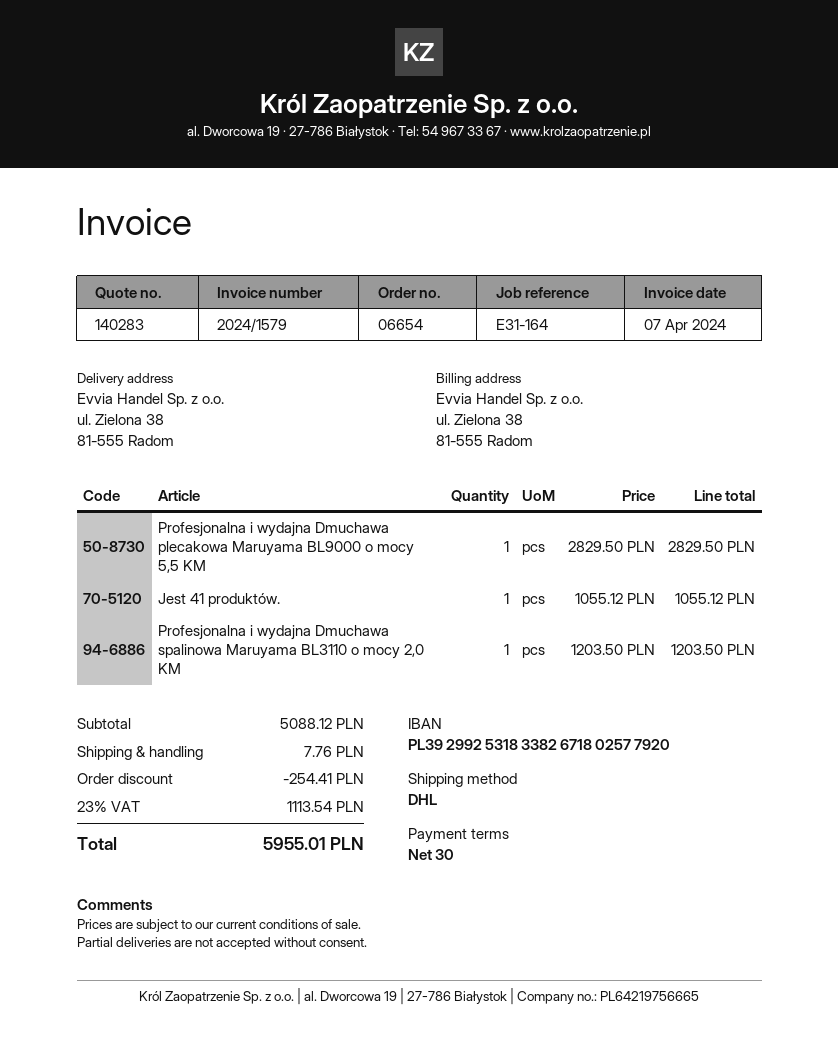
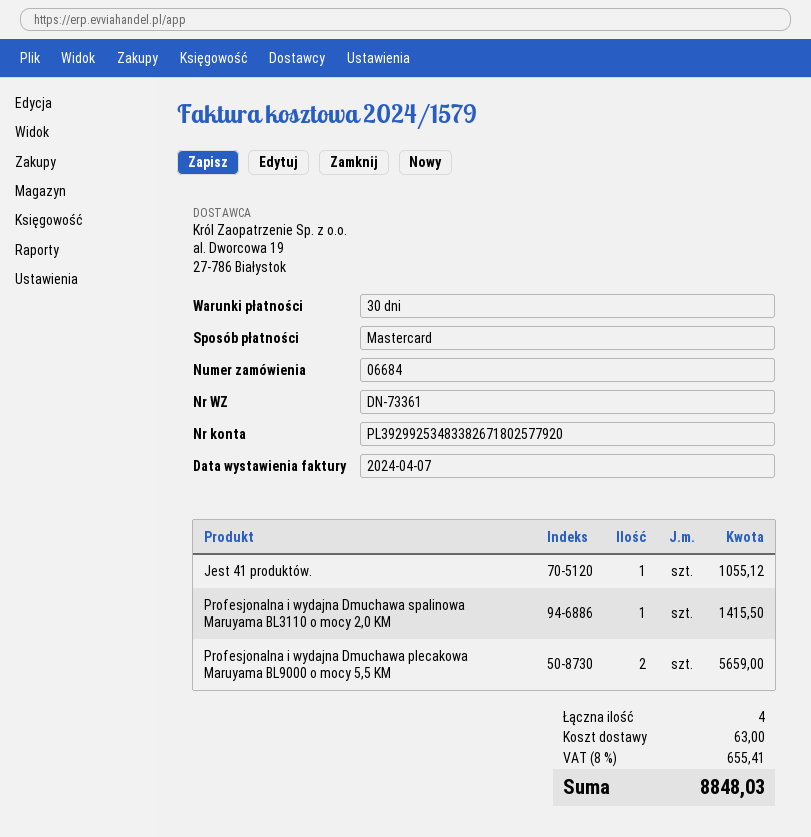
order number: 06654 -> 06684
bank account: PL39299253183382671802577920 -> PL39299253483382671802577920
Profesjonalna i wydajna Dmuchawa plecakowa Maruyama BL9000 o mocy 5,5 KM: 1 for 2829.50 -> 2 for 5659.00
Profesjonalna i wydajna Dmuchawa spalinowa Maruyama BL3110 o mocy 2,0 KM: 1 for 1203.50 -> 1 for 1415.50
discount: 254.41 -> none
shipping: 7.76 -> 63.00
tax: 23% = 1113.54 -> 8% = 655.41
total: 5955.01 -> 8848.03

